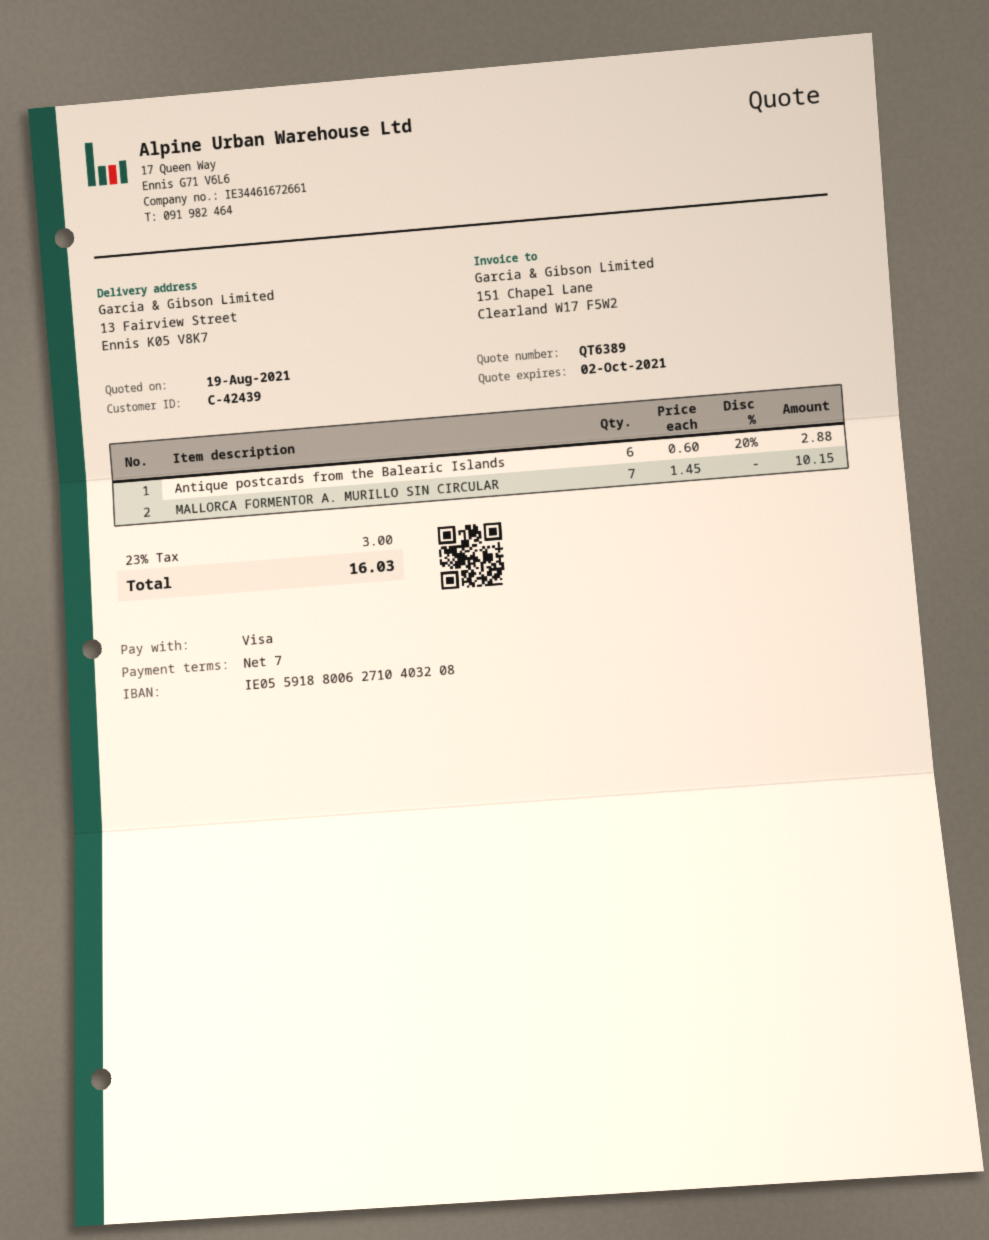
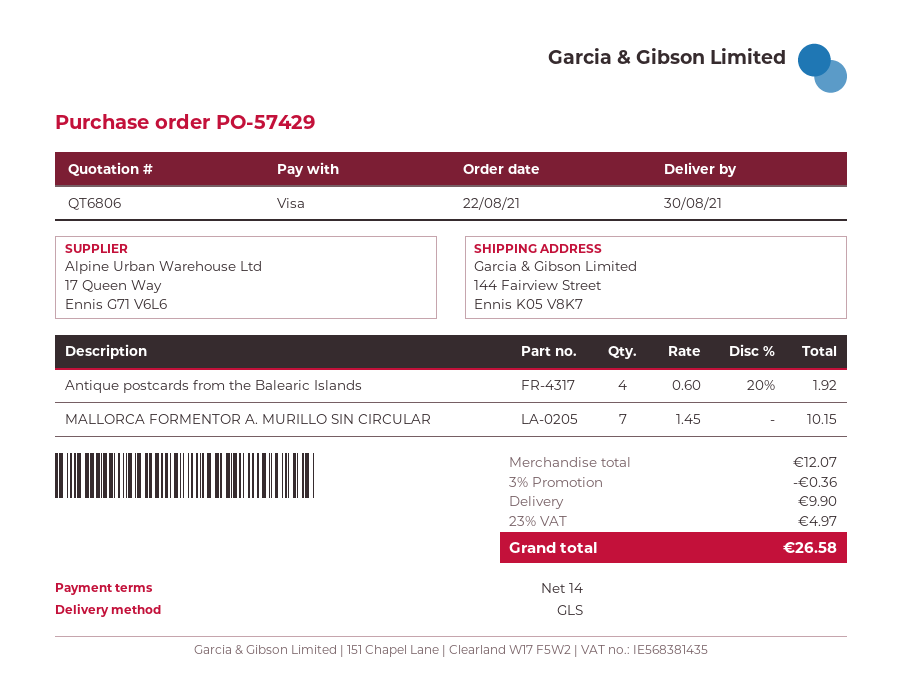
quote number: QT6389 -> QT6806
payment terms: 7 days -> 14 days
ship to: 13 Fairview Street, Ennis K05 V8K7 -> 144 Fairview Street, Ennis K05 V8K7
Antique postcards from the Balearic Islands: 6 x 0.60 - 20% = 2.88 -> 4 x 0.60 - 20% = 1.92
discount: none -> 3% = 0.36
shipping: none -> 9.90
tax: 23% = 3.00 -> 23% = 4.97
total: 16.03 -> 26.58

